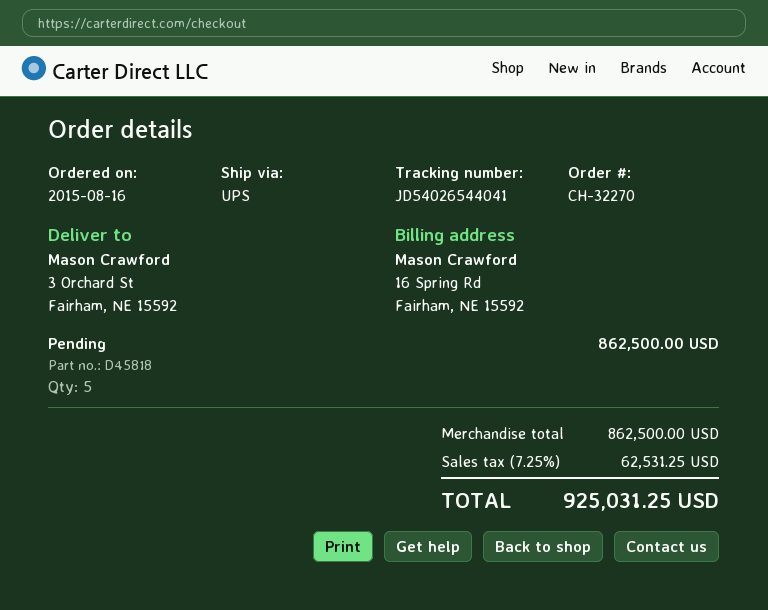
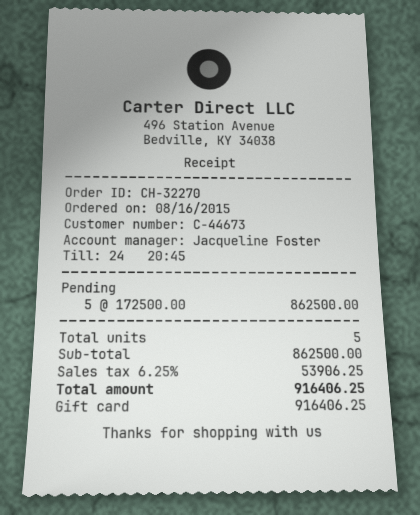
tax: 7.25% = 62531.25 -> 6.25% = 53906.25
total: 925031.25 -> 916406.25

